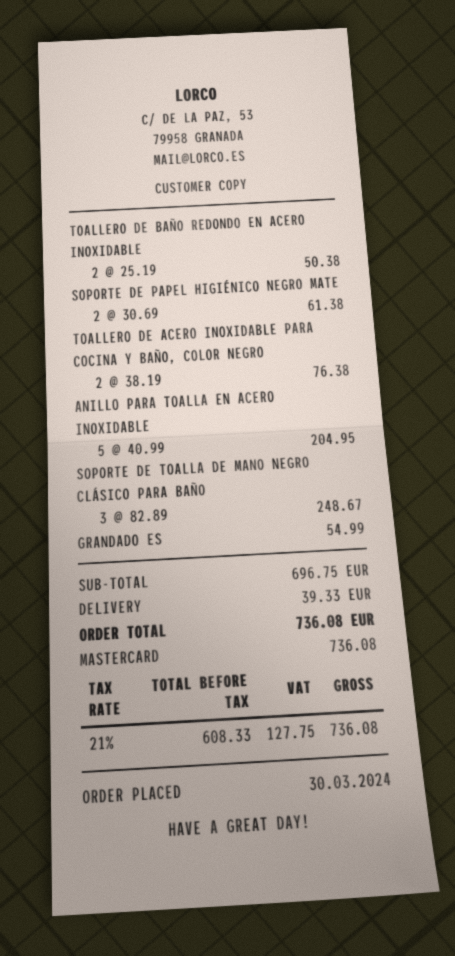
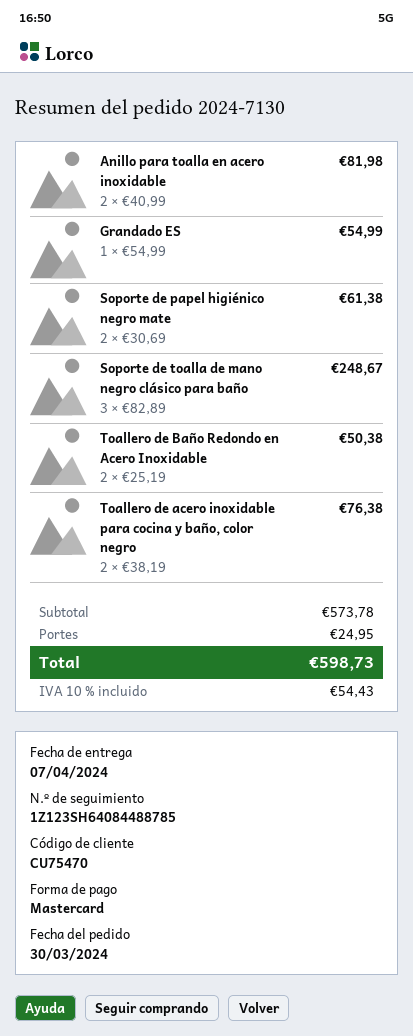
ANILLO PARA TOALLA EN ACERO INOXIDABLE: 5 x 40.99 = 204.95 -> 2 x 40.99 = 81.98
subtotal: 696.75 -> 573.78
shipping: 39.33 -> 24.95
tax: 21% = 127.75 -> 10% = 54.43
total: 736.08 -> 598.73

